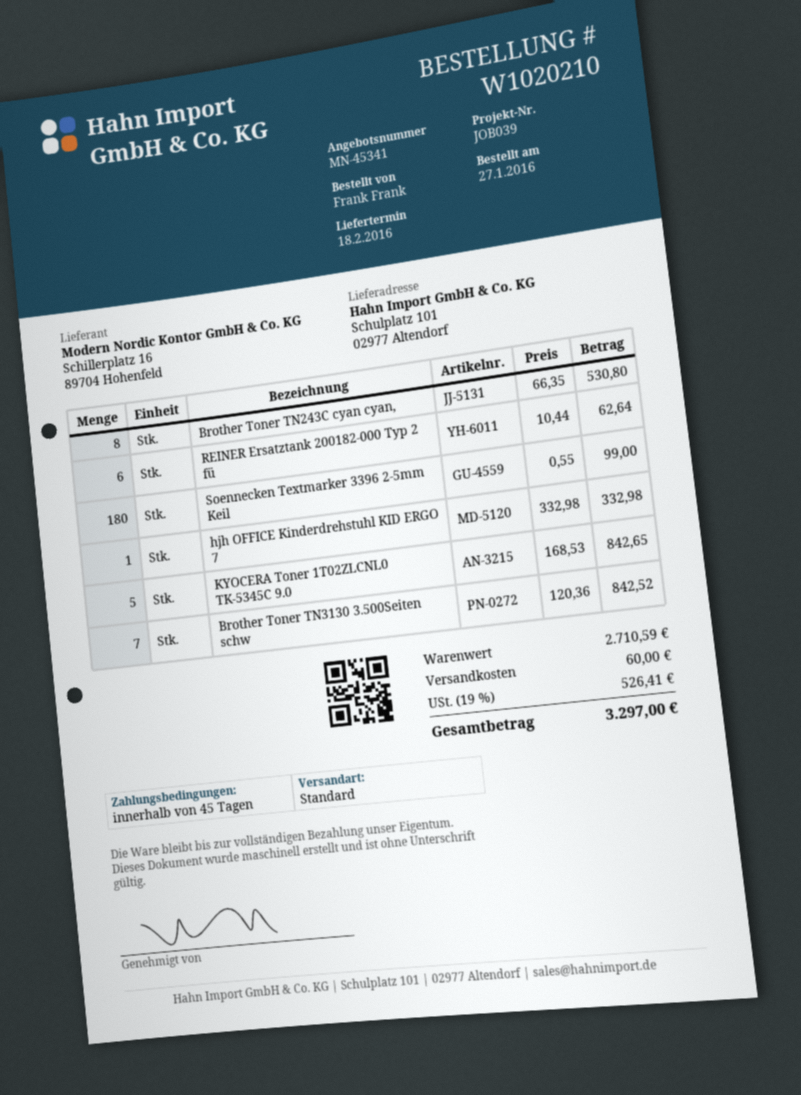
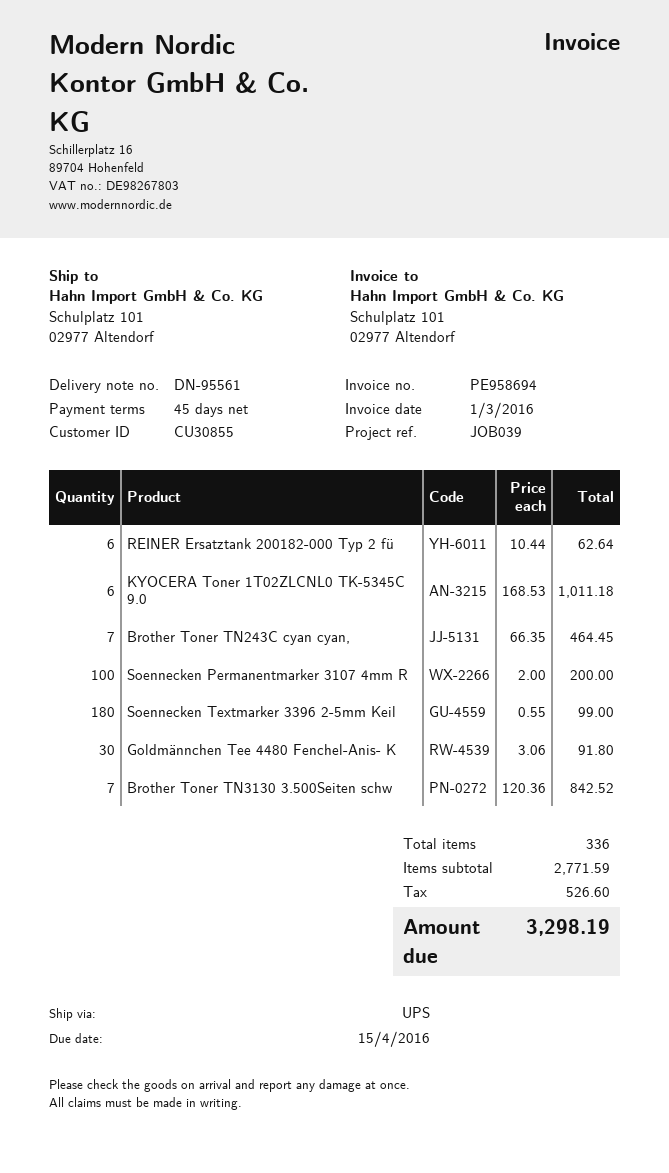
shipping method: standard -> UPS
Brother Toner TN243C cyan cyan,: 8 x 66.35 = 530.80 -> 7 x 66.35 = 464.45
hjh OFFICE Kinderdrehstuhl KID ERGO 7: 1 x 332.98 = 332.98 -> none
KYOCERA Toner 1T02ZLCNL0 TK-5345C 9.0: 5 x 168.53 = 842.65 -> 6 x 168.53 = 1011.18
Soennecken Permanentmarker 3107 4mm R: none -> 100 x 2.00 = 200.00
Goldmännchen Tee 4480 Fenchel-Anis- K: none -> 30 x 3.06 = 91.80
subtotal: 2710.59 -> 2771.59
shipping: 60.00 -> none
tax: 526.41 -> 526.60
total: 3297.00 -> 3298.19

